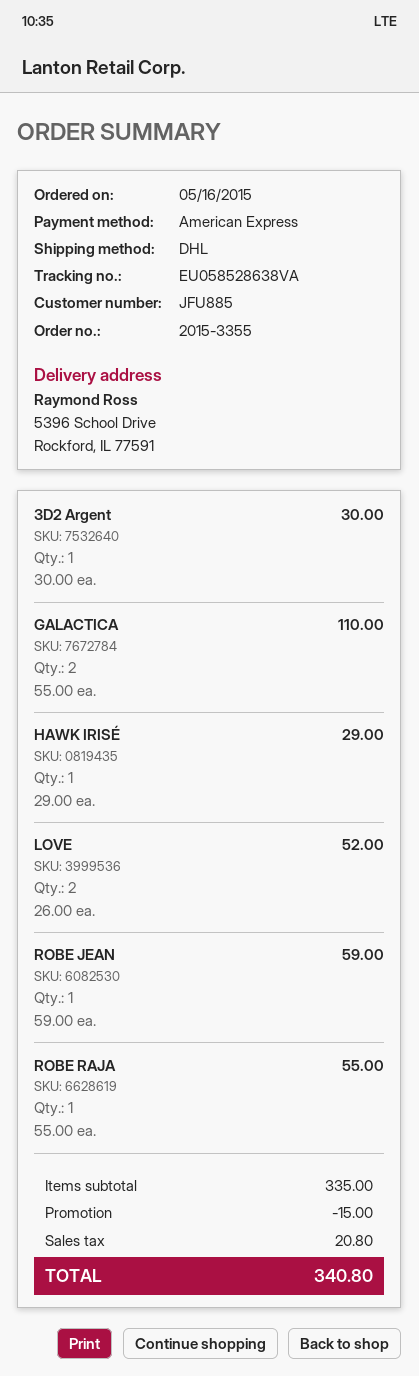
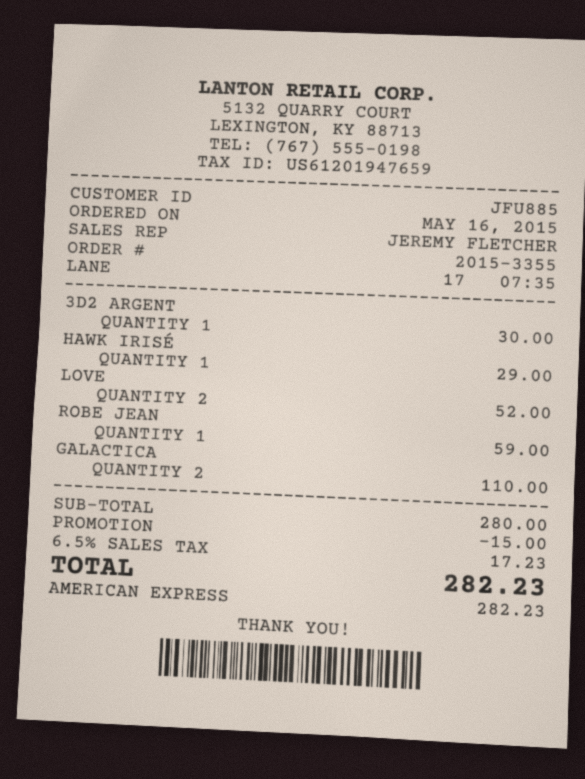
ROBE RAJA: 1 for 55.00 -> none
subtotal: 335.00 -> 280.00
tax: 20.80 -> 17.23
total: 340.80 -> 282.23

